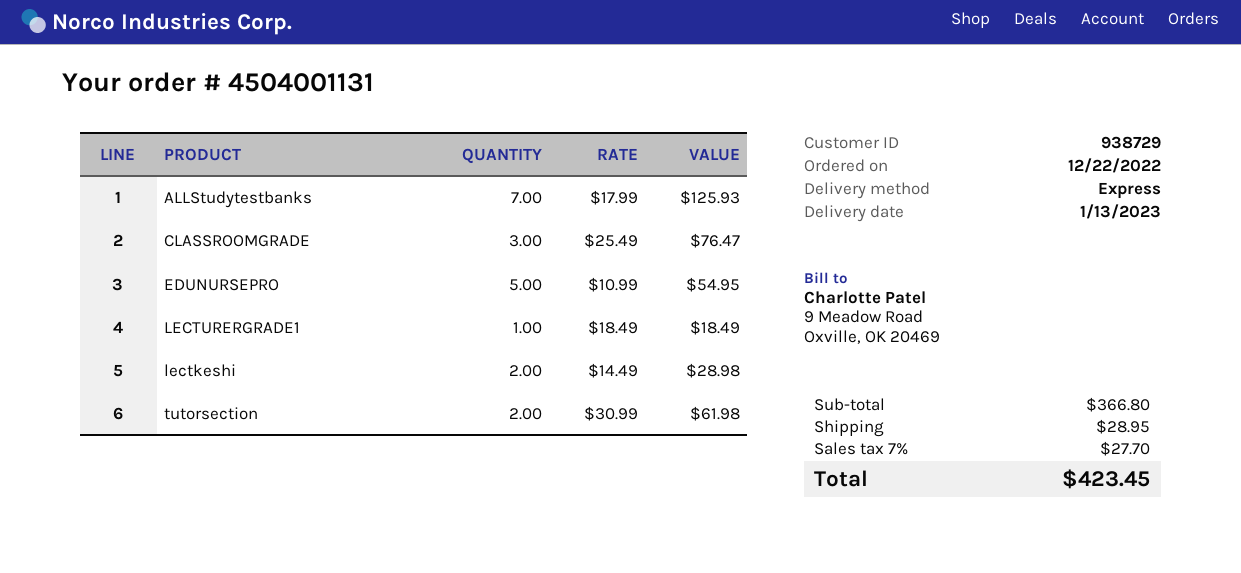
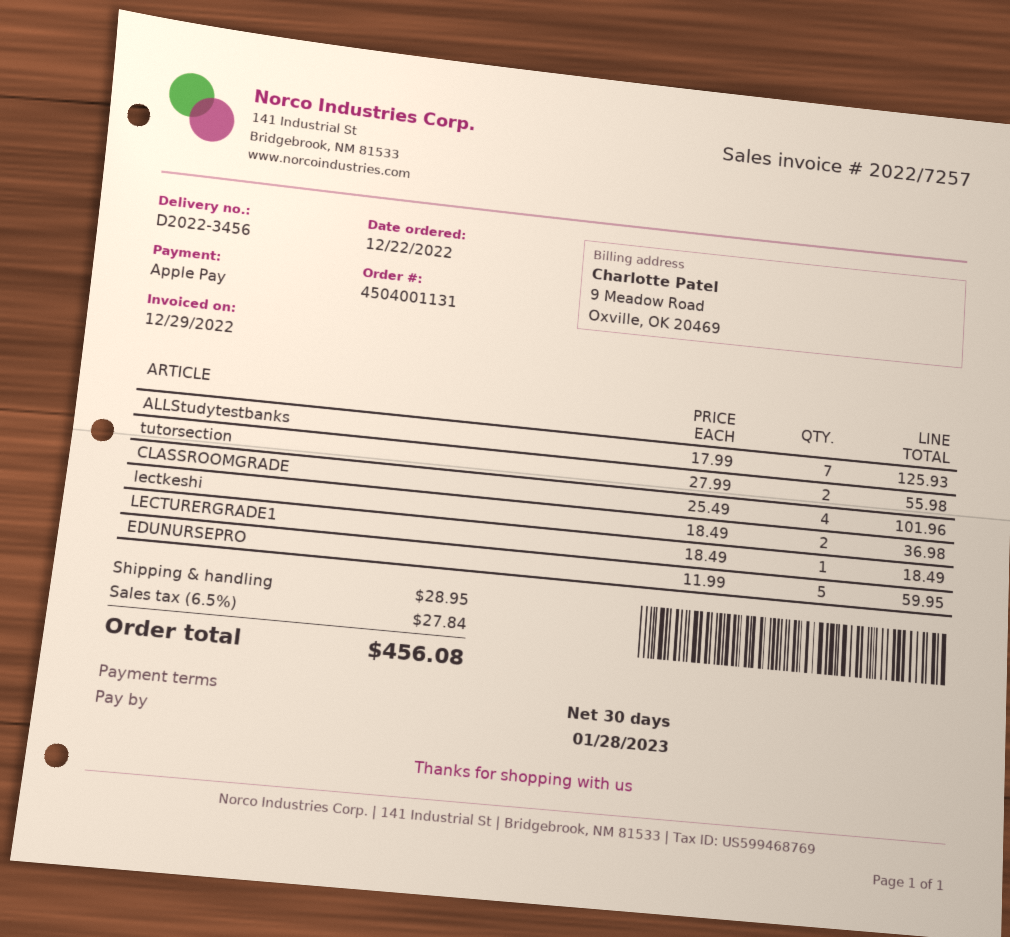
CLASSROOMGRADE: 3 x 25.49 = 76.47 -> 4 x 25.49 = 101.96
EDUNURSEPRO: 5 x 10.99 = 54.95 -> 5 x 11.99 = 59.95
lectkeshi: 2 x 14.49 = 28.98 -> 2 x 18.49 = 36.98
tutorsection: 2 x 30.99 = 61.98 -> 2 x 27.99 = 55.98
tax: 7% = 27.70 -> 6.5% = 27.84
total: 423.45 -> 456.08

